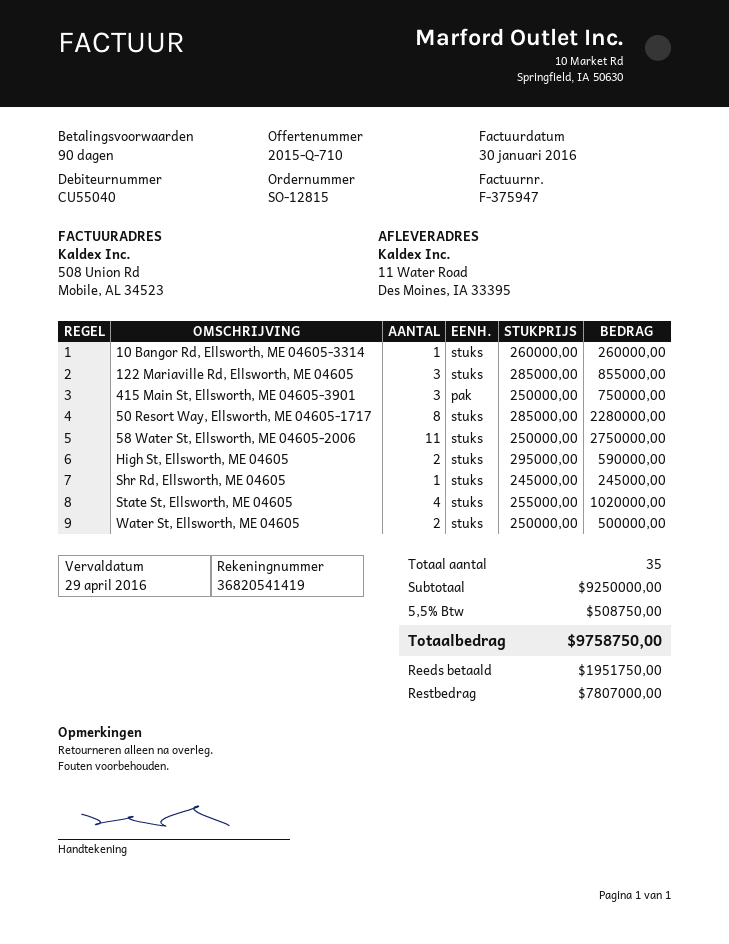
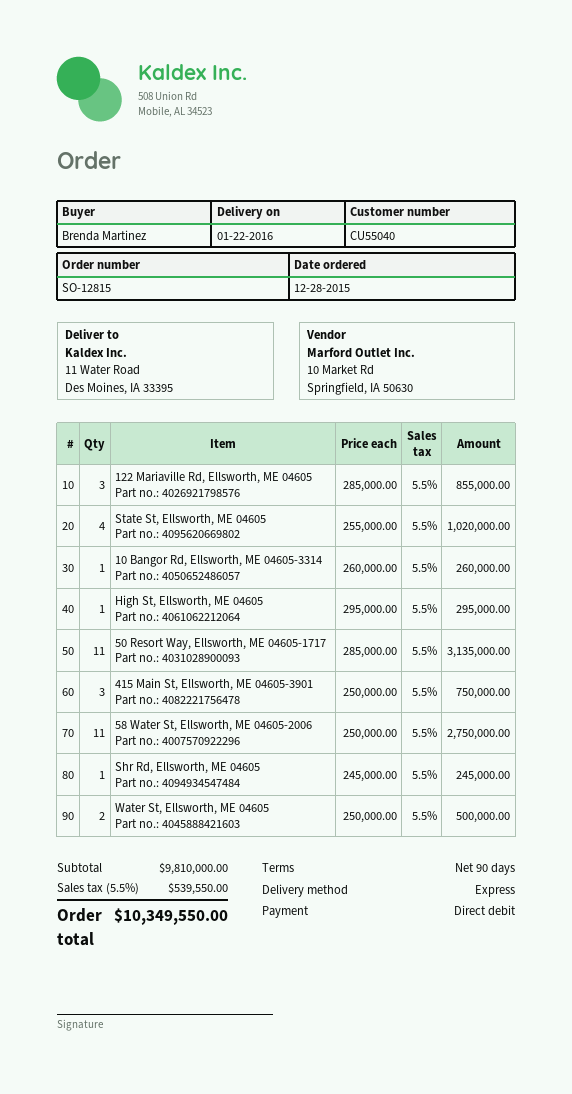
50 Resort Way, Ellsworth, ME 04605-1717: 8 x 285000.00 = 2280000.00 -> 11 x 285000.00 = 3135000.00
High St, Ellsworth, ME 04605: 2 x 295000.00 = 590000.00 -> 1 x 295000.00 = 295000.00
subtotal: 9250000.00 -> 9810000.00
tax: 5.5% = 508750.00 -> 5.5% = 539550.00
total: 9758750.00 -> 10349550.00

